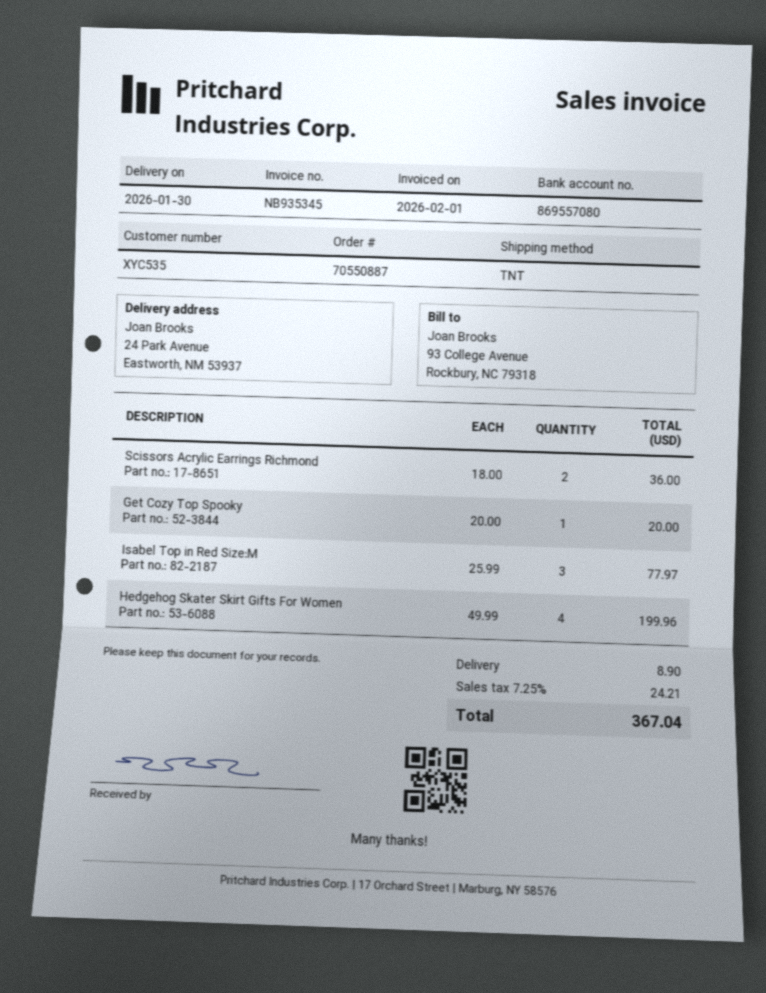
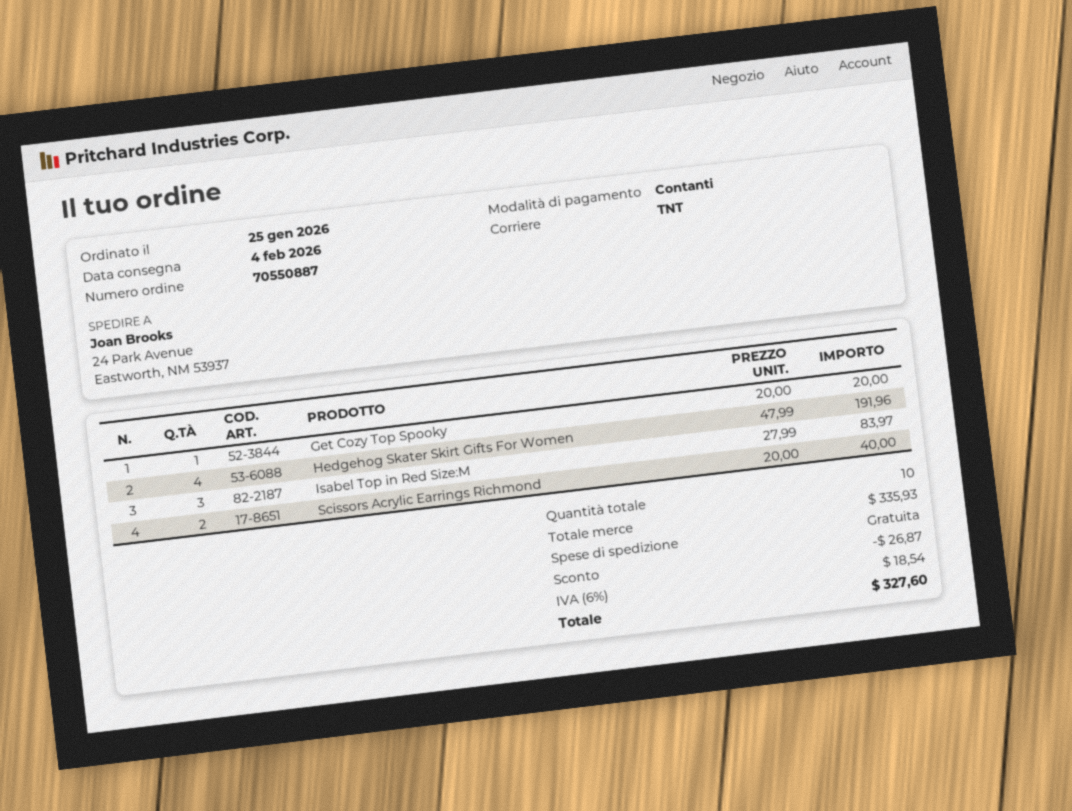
delivery date: 2026-01-30 -> 2026-02-04
Scissors Acrylic Earrings Richmond: 2 x 18.00 = 36.00 -> 2 x 20.00 = 40.00
Isabel Top in Red Size:M: 3 x 25.99 = 77.97 -> 3 x 27.99 = 83.97
Hedgehog Skater Skirt Gifts For Women: 4 x 49.99 = 199.96 -> 4 x 47.99 = 191.96
discount: none -> 26.87
shipping: 8.90 -> 0.00
tax: 7.25% = 24.21 -> 6% = 18.54
total: 367.04 -> 327.60

